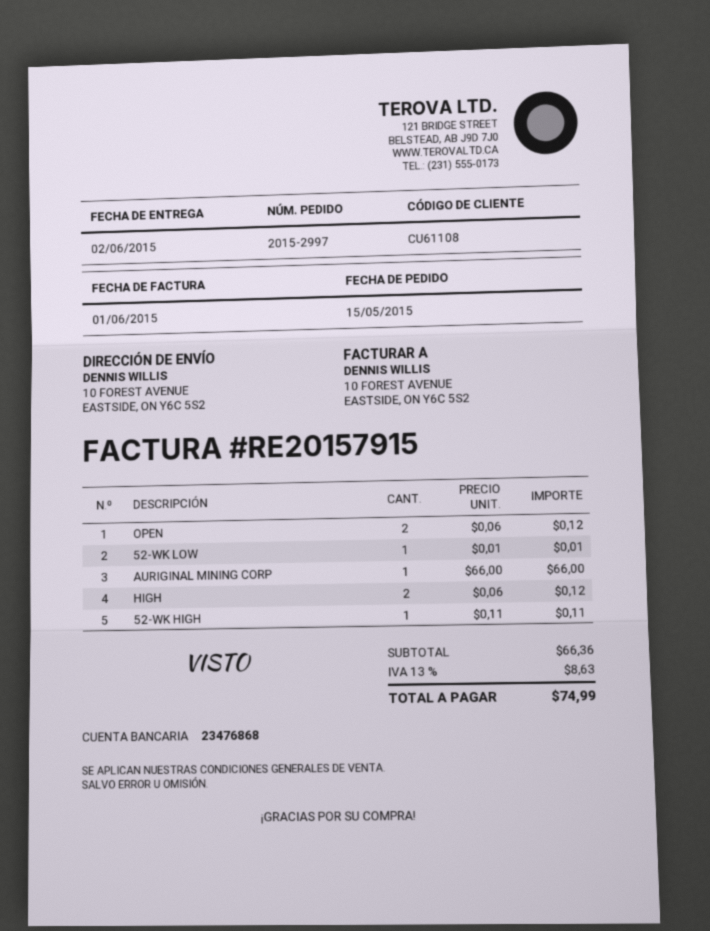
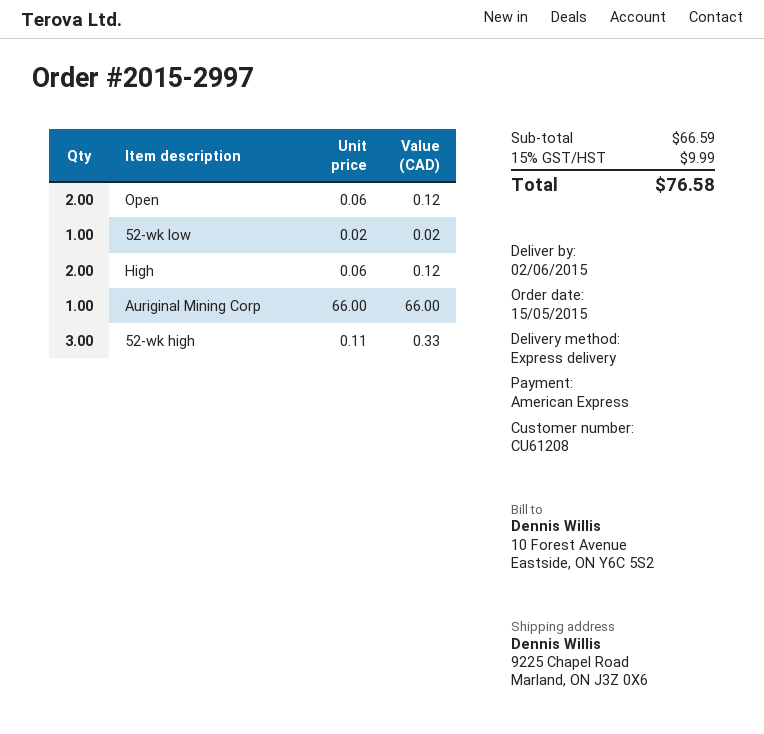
customer number: CU61108 -> CU61208
ship to: 10 FOREST AVENUE, EASTSIDE, ON Y6C 5S2 -> 9225 Chapel Road, Marland, ON J3Z 0X6
52-WK LOW: 1 x 0.01 = 0.01 -> 1 x 0.02 = 0.02
52-WK HIGH: 1 x 0.11 = 0.11 -> 3 x 0.11 = 0.33
subtotal: 66.36 -> 66.59
tax: 13% = 8.63 -> 15% = 9.99
total: 74.99 -> 76.58

